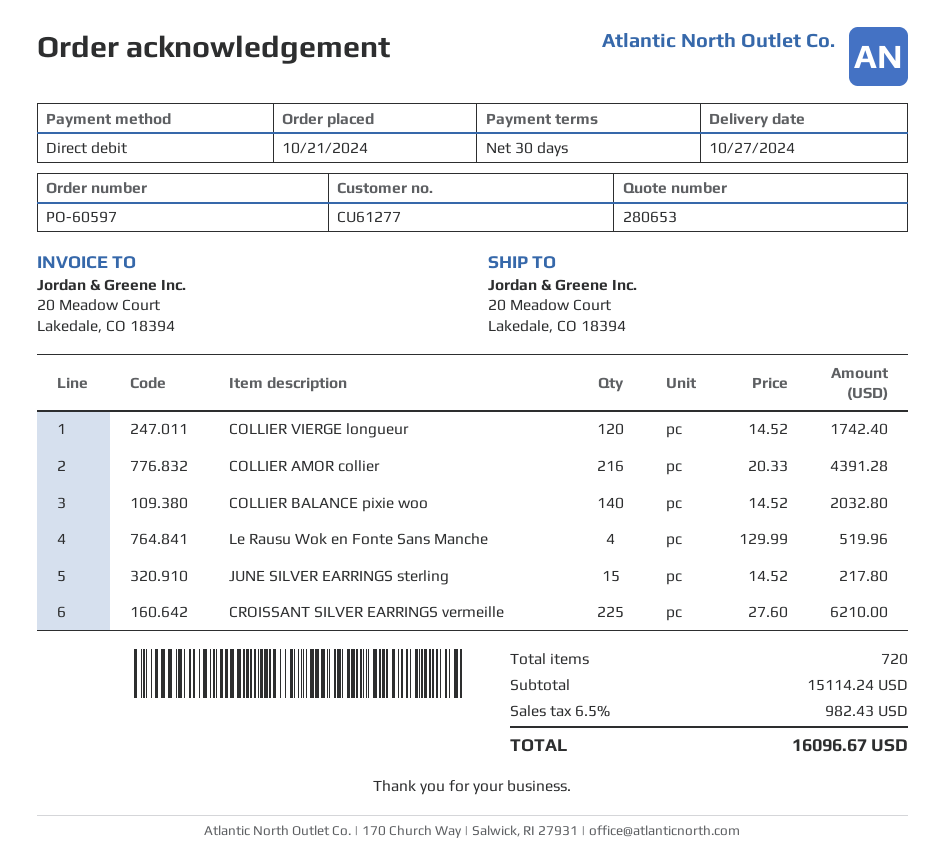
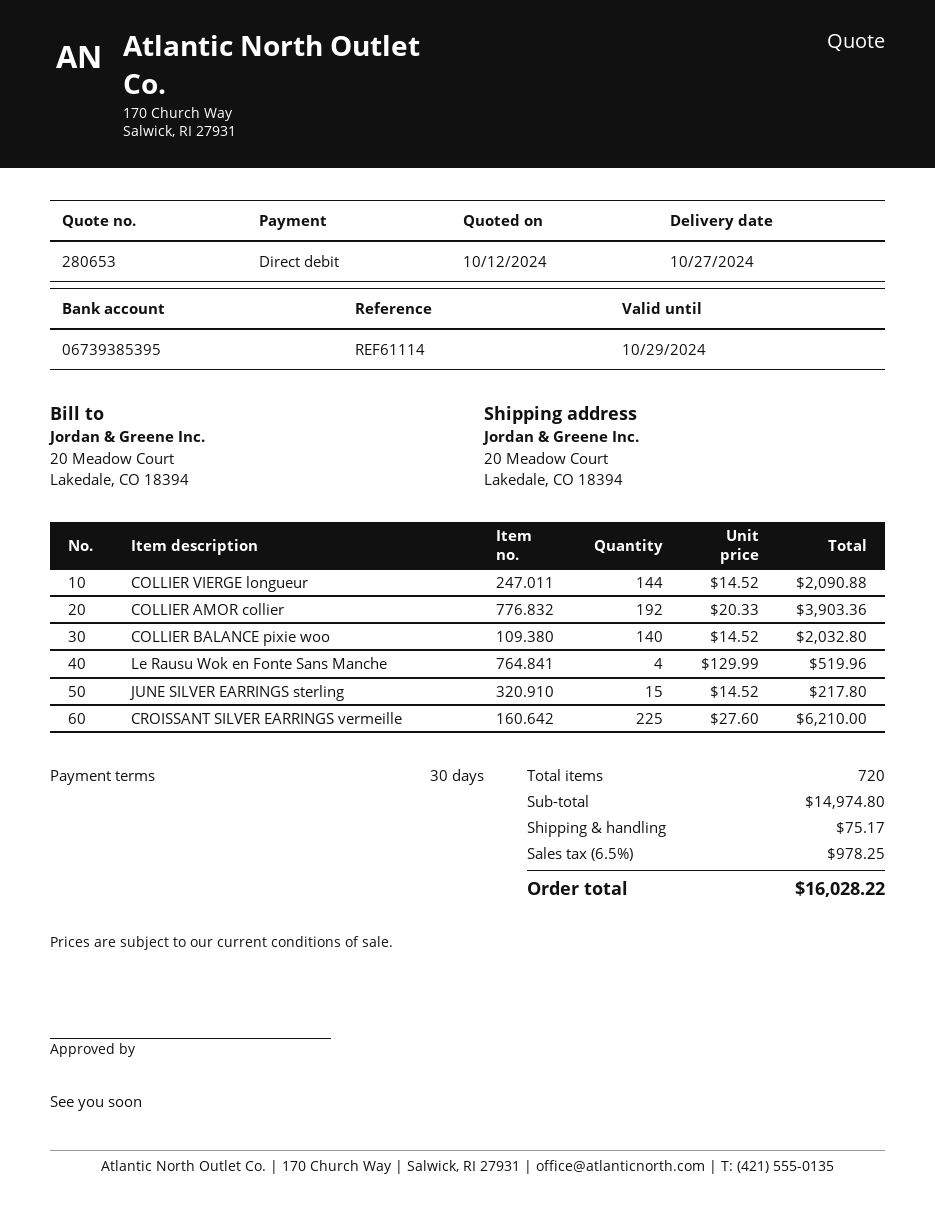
COLLIER VIERGE longueur: 120 x 14.52 = 1742.40 -> 144 x 14.52 = 2090.88
COLLIER AMOR collier: 216 x 20.33 = 4391.28 -> 192 x 20.33 = 3903.36
subtotal: 15114.24 -> 14974.80
shipping: none -> 75.17
tax: 6.5% = 982.43 -> 6.5% = 978.25
total: 16096.67 -> 16028.22

